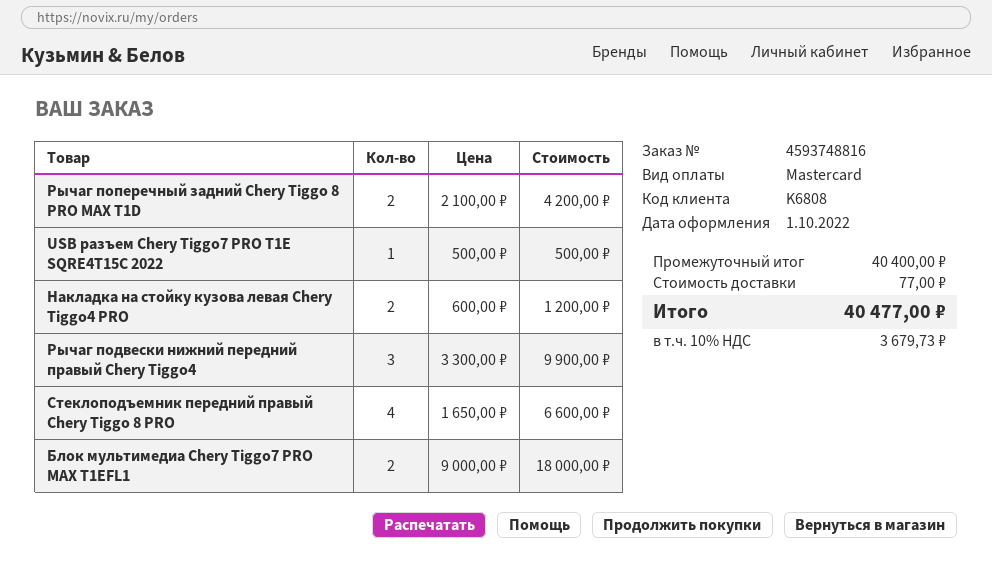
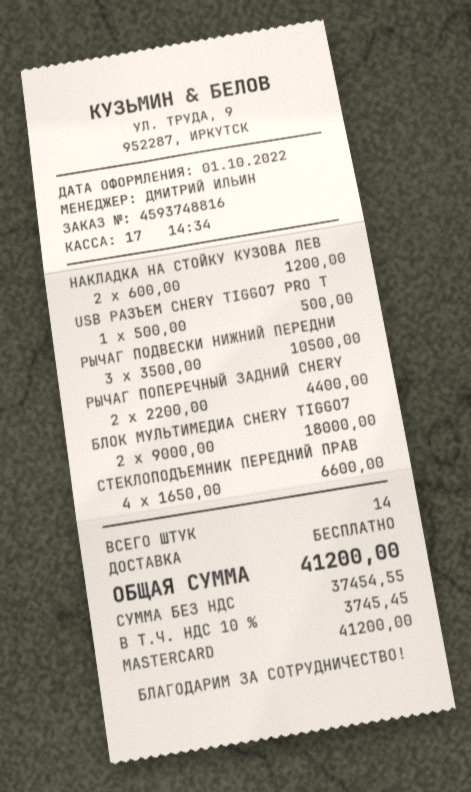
Рычаг поперечный задний Chery Tiggo 8 PRO MAX T1D: 2 x 2100.00 = 4200.00 -> 2 x 2200.00 = 4400.00
Рычаг подвески нижний передний правый Chery Tiggo4: 3 x 3300.00 = 9900.00 -> 3 x 3500.00 = 10500.00
shipping: 77.00 -> 0.00
tax: 10% = 3679.73 -> 10% = 3745.45
total: 40477.00 -> 41200.00

